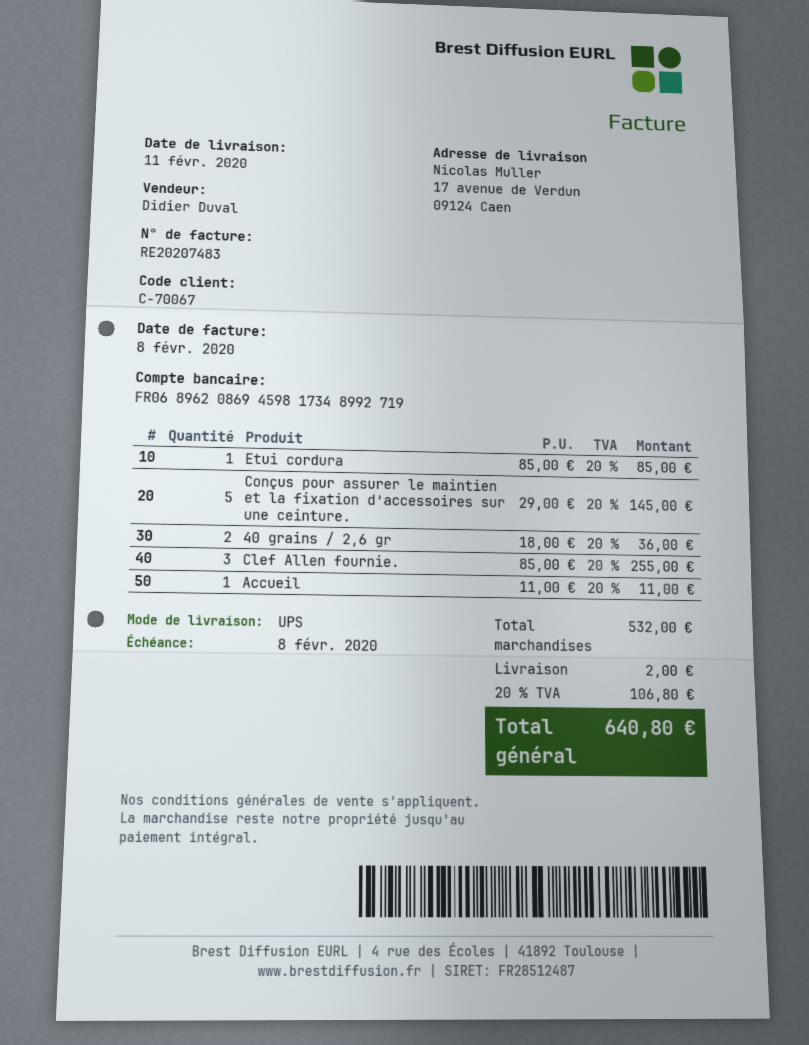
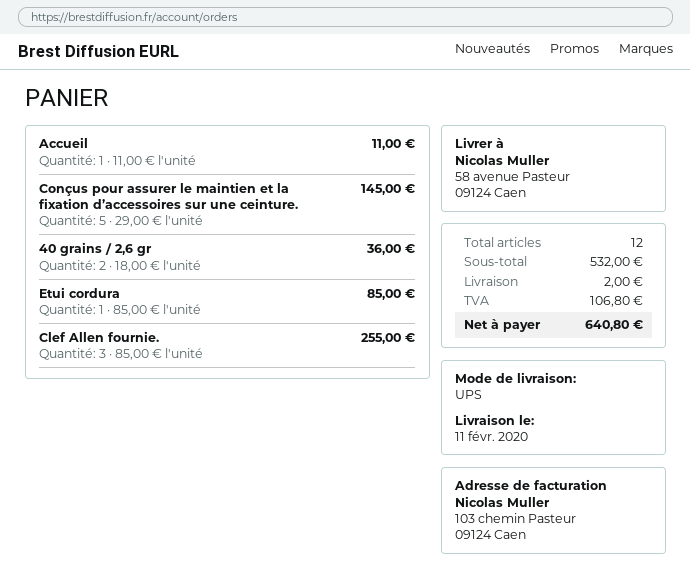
ship to: 17 avenue de Verdun, 09124 Caen -> 58 avenue Pasteur, 09124 Caen

